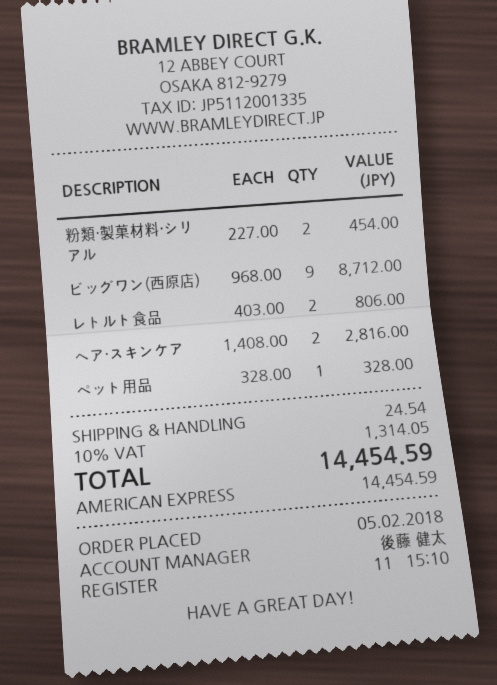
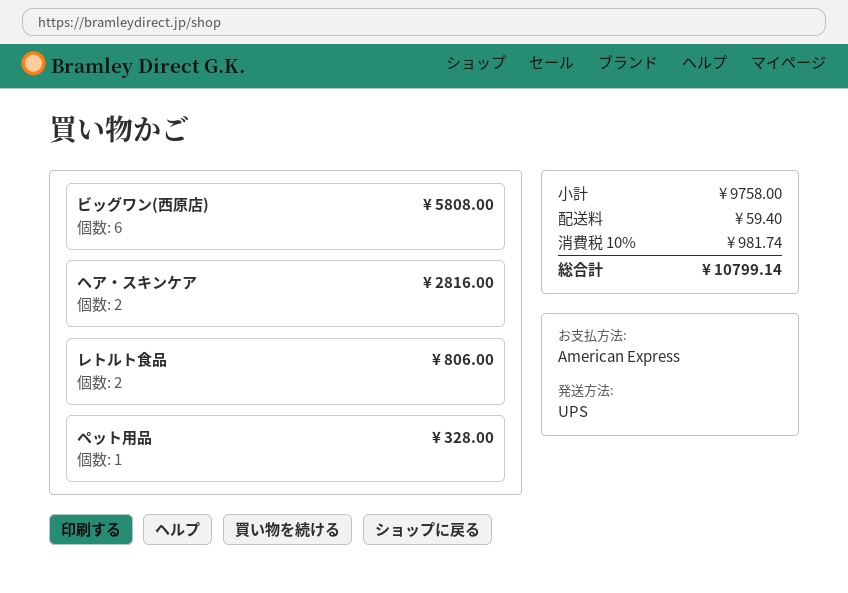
粉類・製菓材料・シリアル: 2 for 454.00 -> none
ビッグワン(西原店): 9 for 8712.00 -> 6 for 5808.00
shipping: 24.54 -> 59.40
tax: 10% = 1314.05 -> 10% = 981.74
total: 14454.59 -> 10799.14

